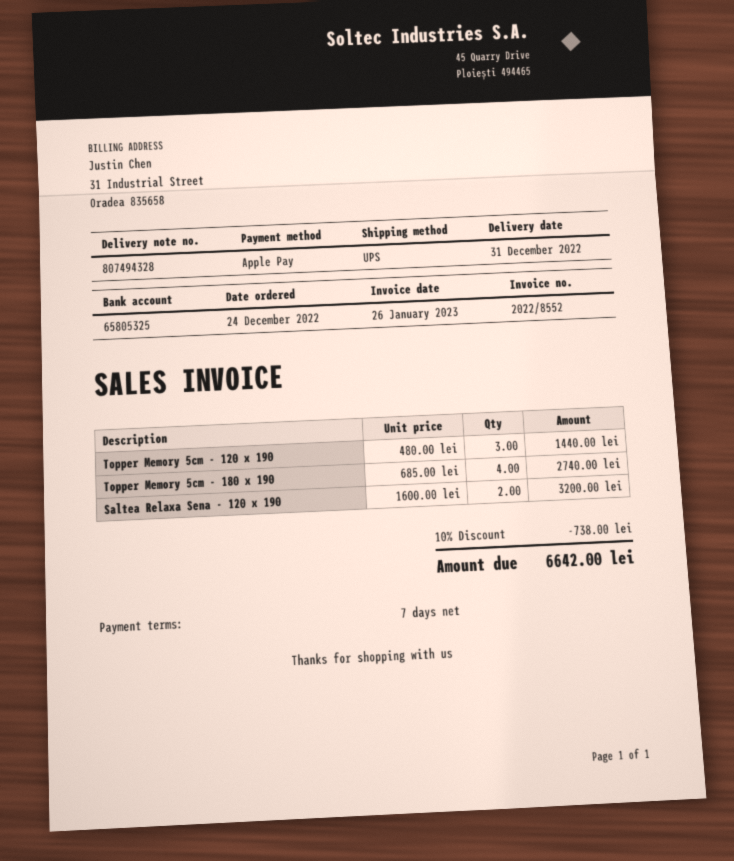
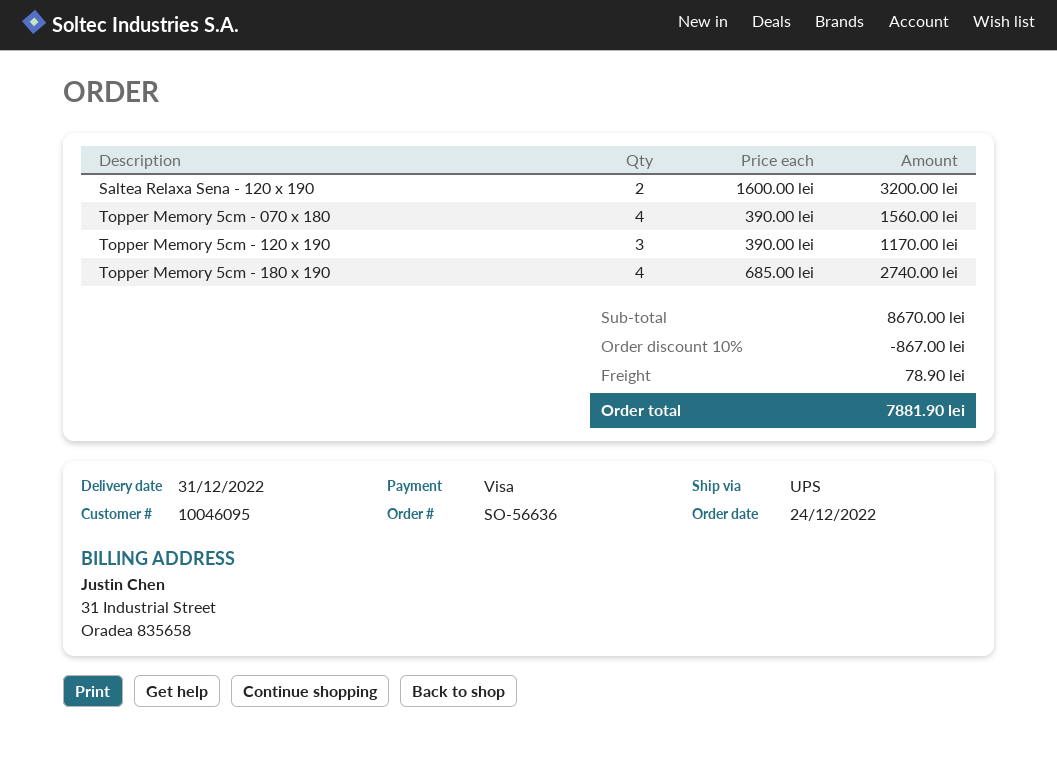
payment method: Apple Pay -> Visa
Topper Memory 5cm - 120 x 190: 3 x 480.00 = 1440.00 -> 3 x 390.00 = 1170.00
Topper Memory 5cm - 070 x 180: none -> 4 x 390.00 = 1560.00
discount: 10% = 738.00 -> 10% = 867.00
shipping: none -> 78.90
total: 6642.00 -> 7881.90

